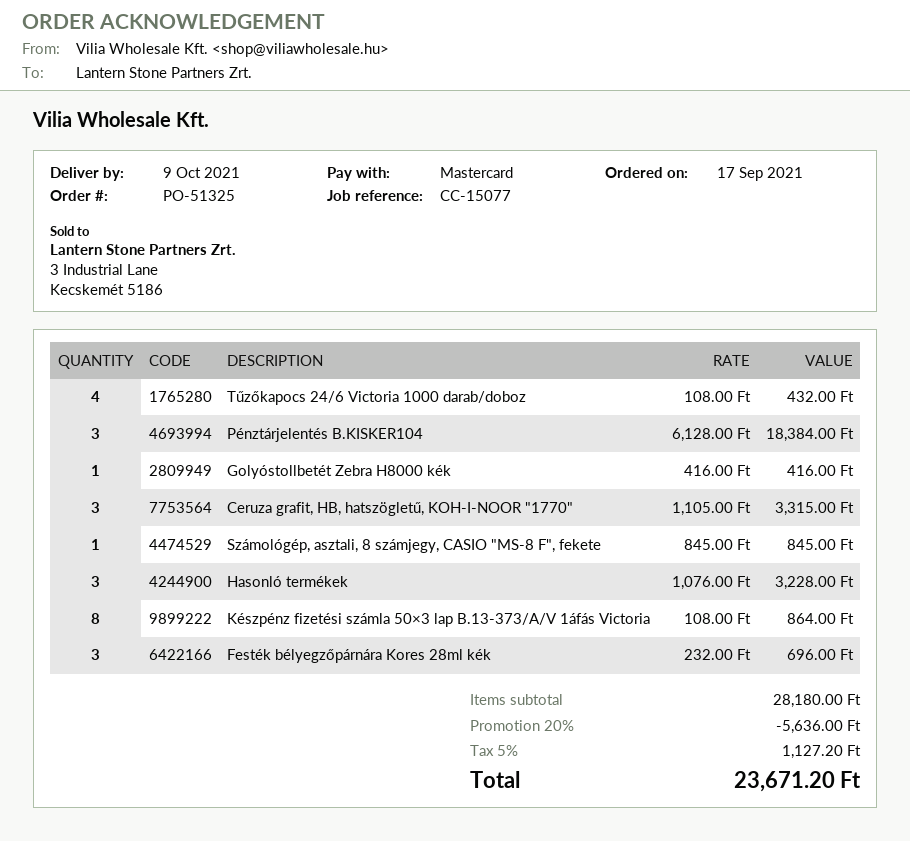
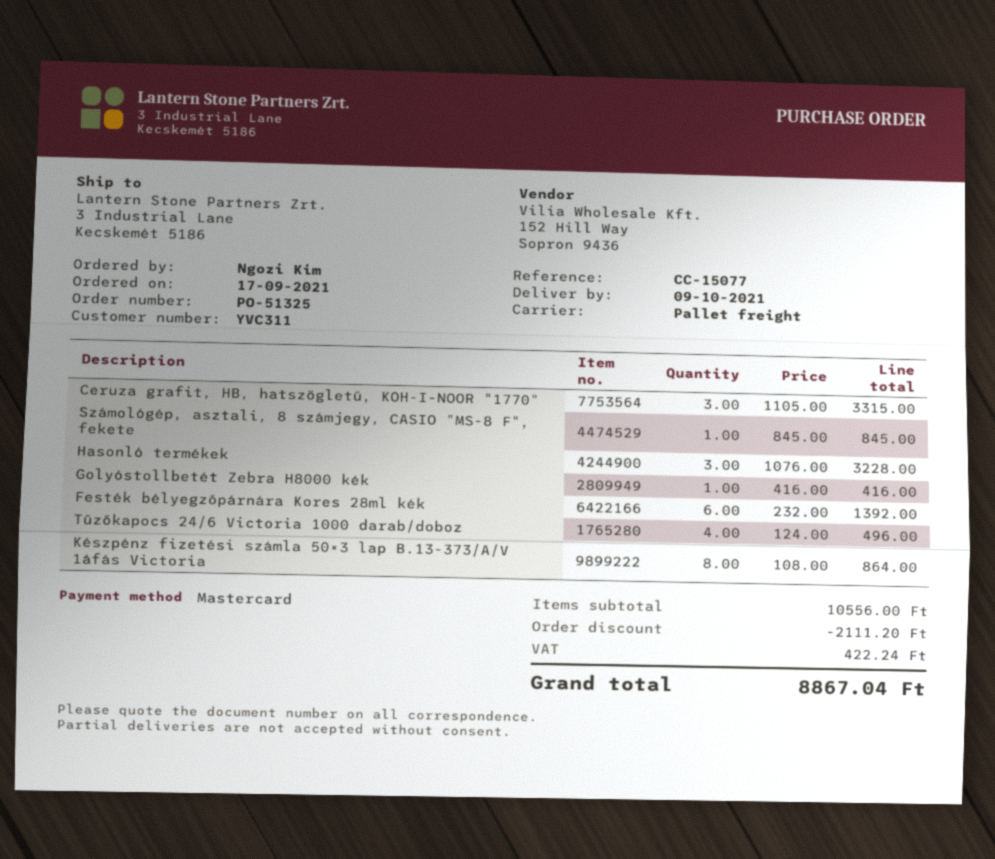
Tűzőkapocs 24/6 Victoria 1000 darab/doboz: 4 x 108.00 = 432.00 -> 4 x 124.00 = 496.00
Pénztárjelentés B.KISKER104: 3 x 6128.00 = 18384.00 -> none
Festék bélyegzőpárnára Kores 28ml kék: 3 x 232.00 = 696.00 -> 6 x 232.00 = 1392.00
subtotal: 28180.00 -> 10556.00
discount: 5636.00 -> 2111.20
tax: 1127.20 -> 422.24
total: 23671.20 -> 8867.04

